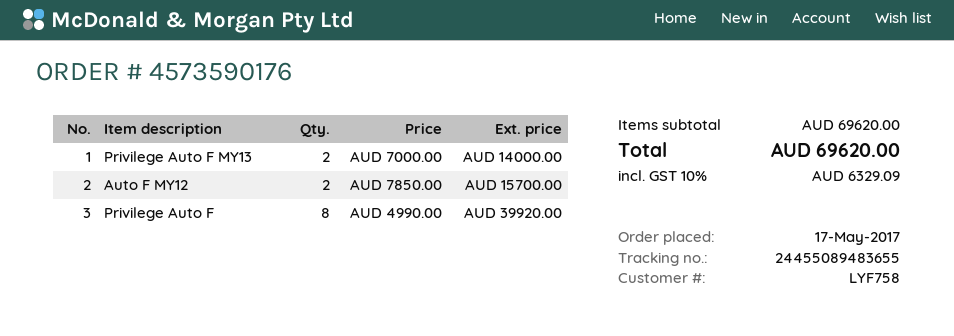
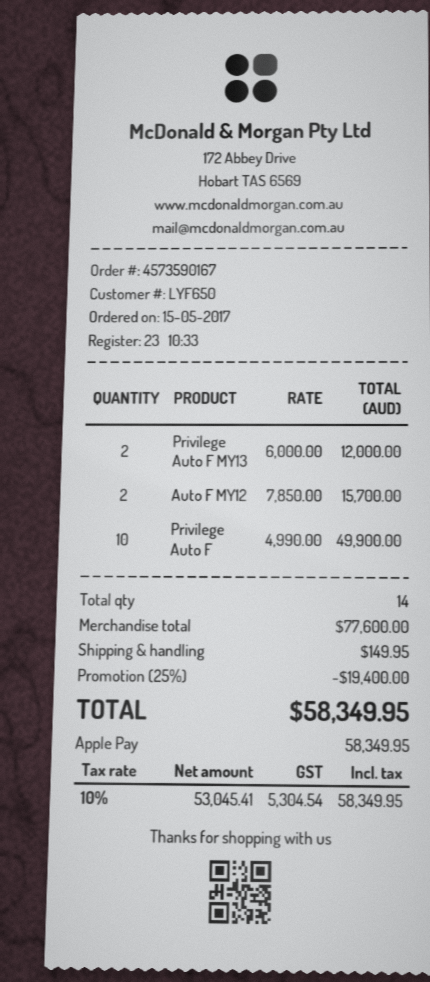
order number: 4573590176 -> 4573590167
order date: 2017-05-17 -> 2017-05-15
customer number: LYF758 -> LYF650
Privilege Auto F MY13: 2 x 7000.00 = 14000.00 -> 2 x 6000.00 = 12000.00
Privilege Auto F: 8 x 4990.00 = 39920.00 -> 10 x 4990.00 = 49900.00
subtotal: 69620.00 -> 77600.00
discount: none -> 25% = 19400.00
shipping: none -> 149.95
tax: 10% = 6329.09 -> 10% = 5304.54
total: 69620.00 -> 58349.95

